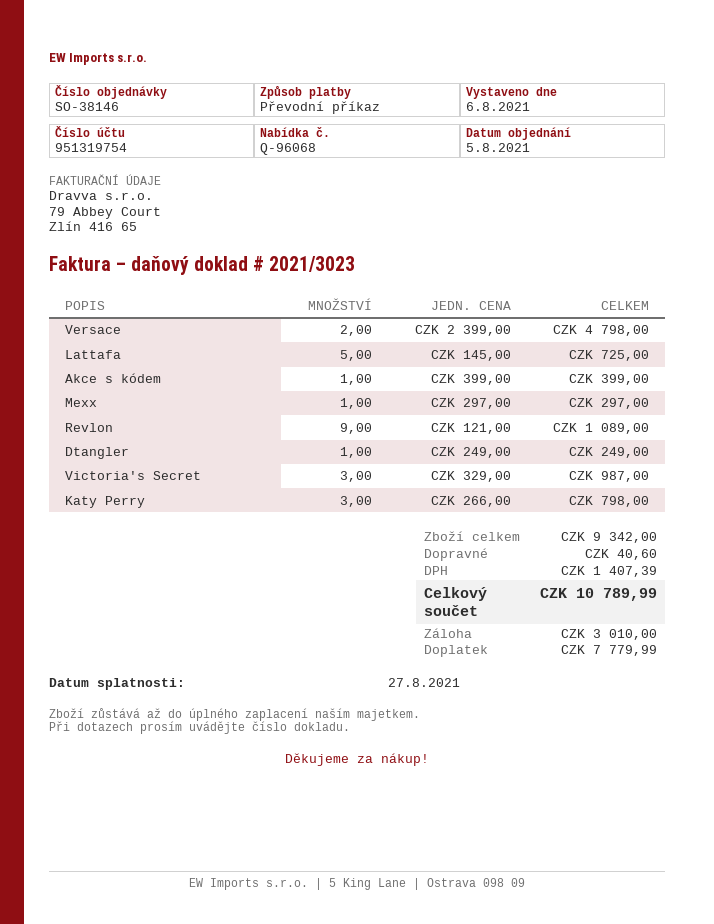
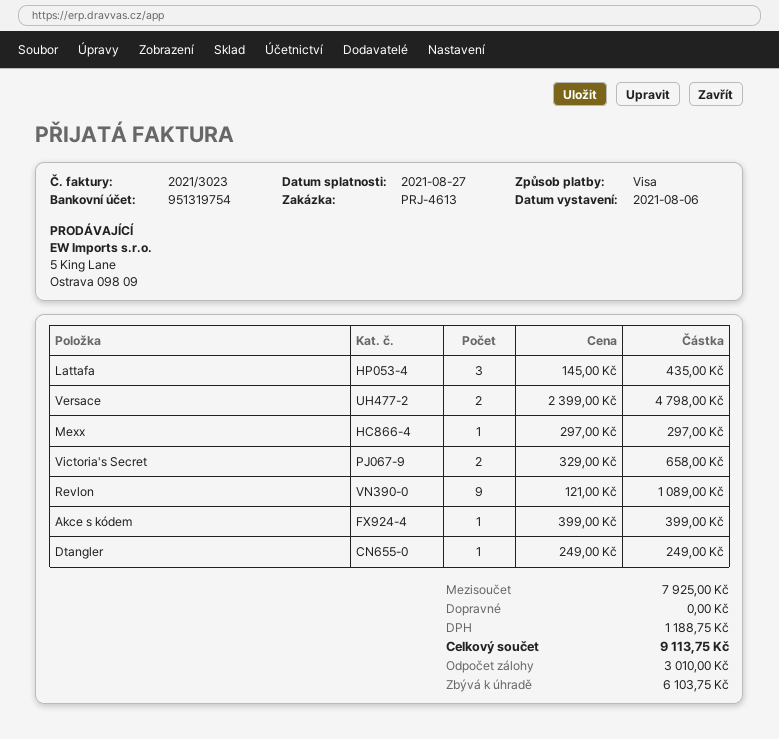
payment method: bank transfer -> Visa
Lattafa: 5 x 145.00 = 725.00 -> 3 x 145.00 = 435.00
Victoria's Secret: 3 x 329.00 = 987.00 -> 2 x 329.00 = 658.00
Katy Perry: 3 x 266.00 = 798.00 -> none
subtotal: 9342.00 -> 7925.00
shipping: 40.60 -> 0.00
tax: 1407.39 -> 1188.75
total: 10789.99 -> 9113.75
balance: 7779.99 -> 6103.75

